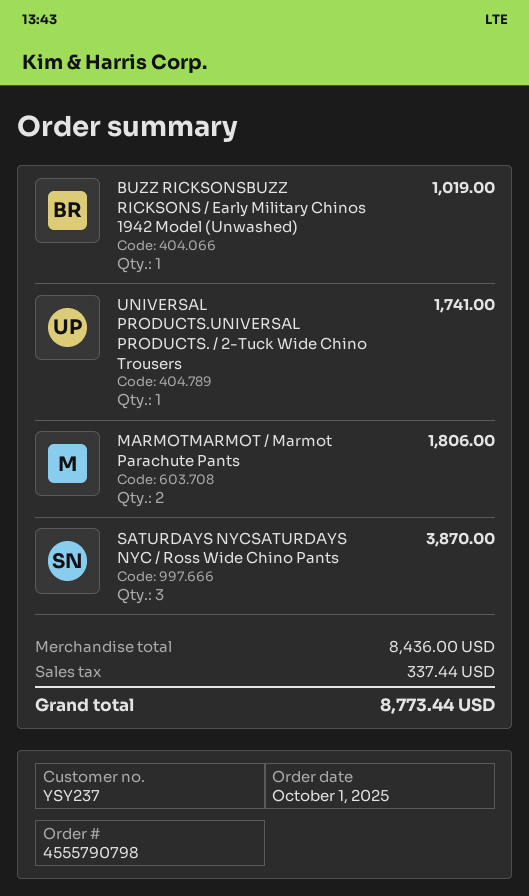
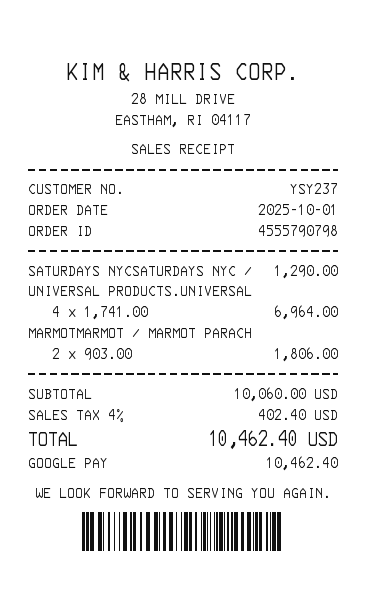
BUZZ RICKSONSBUZZ RICKSONS / Early Military Chinos 1942 Model (Unwashed): 1 for 1019.00 -> none
UNIVERSAL PRODUCTS.UNIVERSAL PRODUCTS. / 2-Tuck Wide Chino Trousers: 1 for 1741.00 -> 4 for 6964.00
SATURDAYS NYCSATURDAYS NYC / Ross Wide Chino Pants: 3 for 3870.00 -> 1 for 1290.00
subtotal: 8436.00 -> 10060.00
tax: 337.44 -> 402.40
total: 8773.44 -> 10462.40

